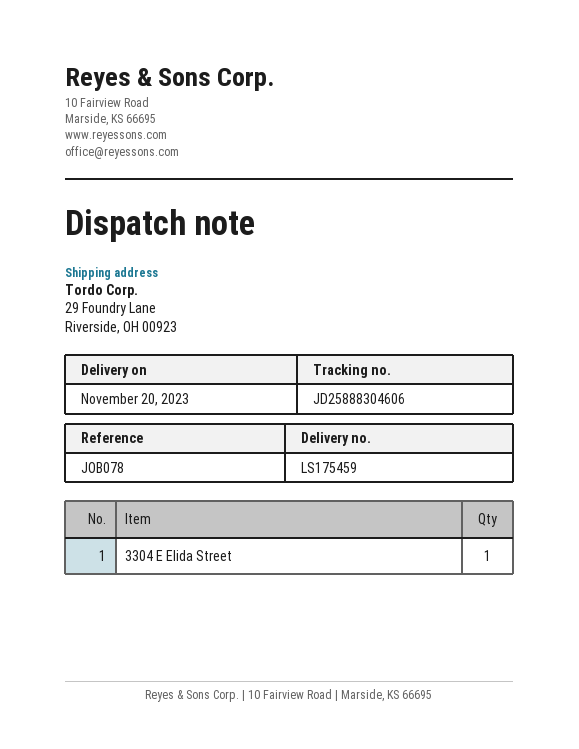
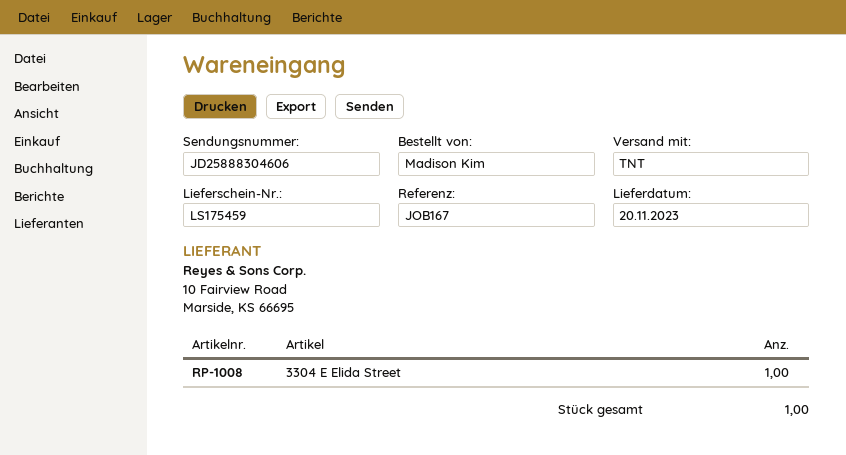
reference: JOB078 -> JOB167

